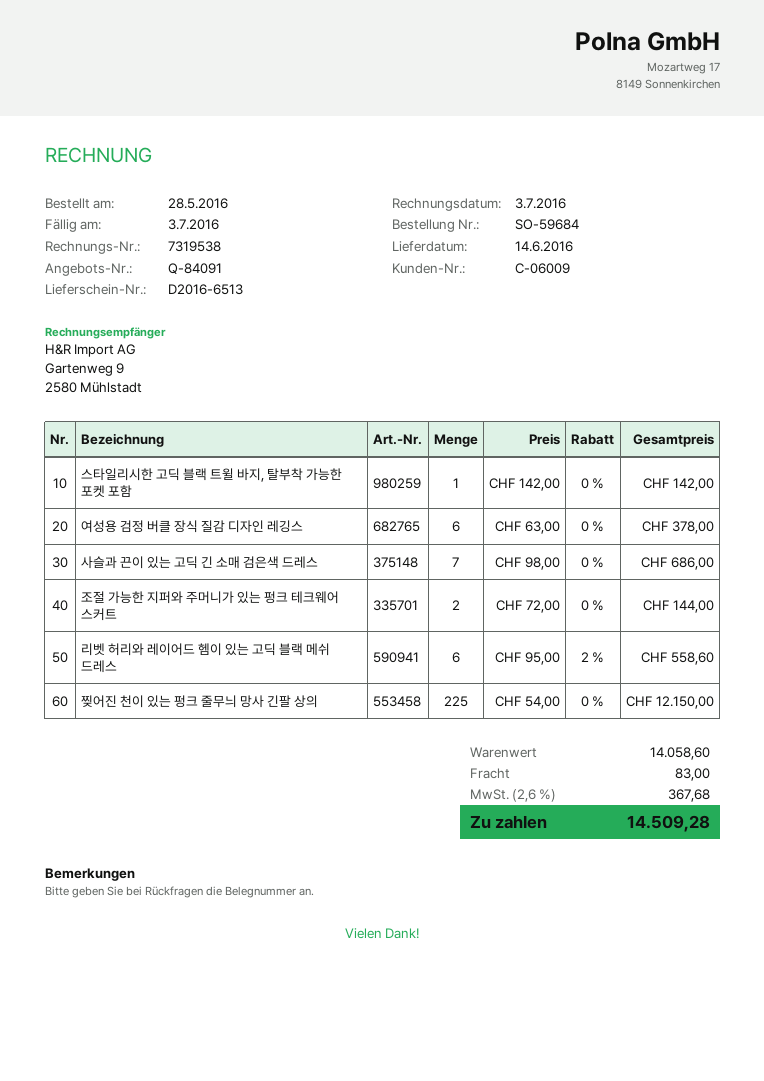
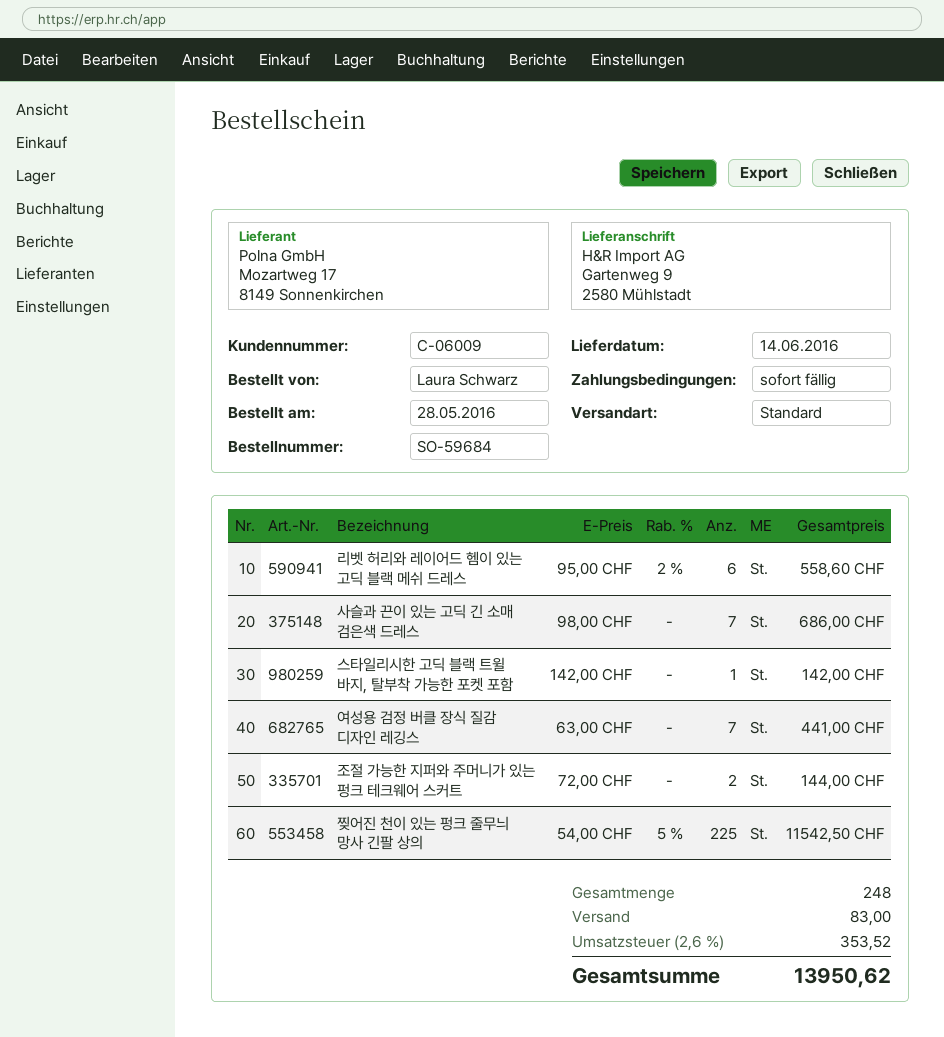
여성용 검정 버클 장식 질감 디자인 레깅스: 6 x 63.00 = 378.00 -> 7 x 63.00 = 441.00
찢어진 천이 있는 펑크 줄무늬 망사 긴팔 상의: 225 x 54.00 = 12150.00 -> 225 x 54.00 - 5% = 11542.50
tax: 2.6% = 367.68 -> 2.6% = 353.52
total: 14509.28 -> 13950.62

